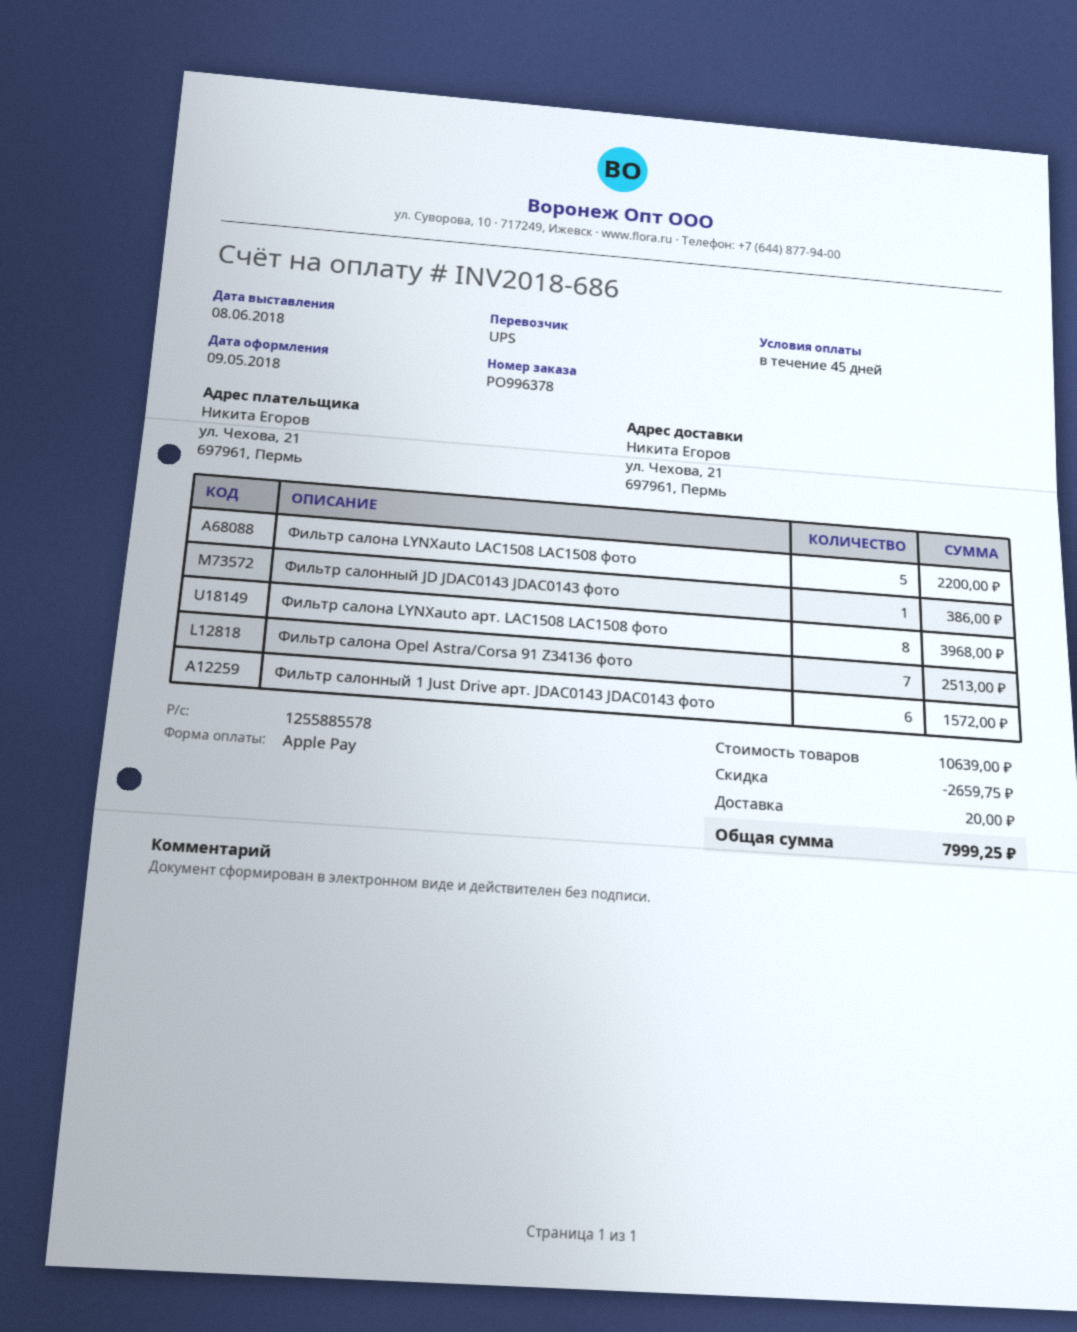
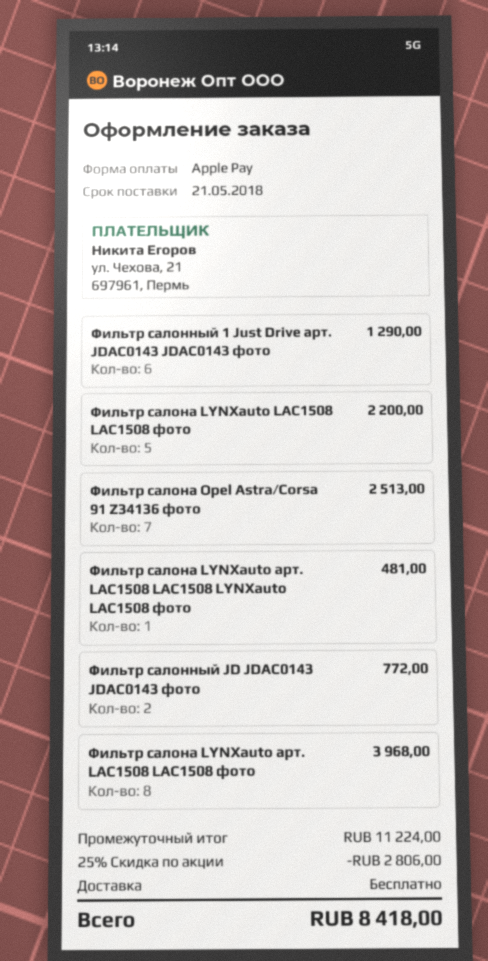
Фильтр салонный JD JDAC0143 JDAC0143 фото: 1 for 386.00 -> 2 for 772.00
Фильтр салонный 1 Just Drive арт. JDAC0143 JDAC0143 фото: 6 for 1572.00 -> 6 for 1290.00
Фильтр салона LYNXauto арт. LAC1508 LAC1508 LYNXauto LAC1508 фото: none -> 1 for 481.00
subtotal: 10639.00 -> 11224.00
discount: 2659.75 -> 2806.00
shipping: 20.00 -> 0.00
total: 7999.25 -> 8418.00

